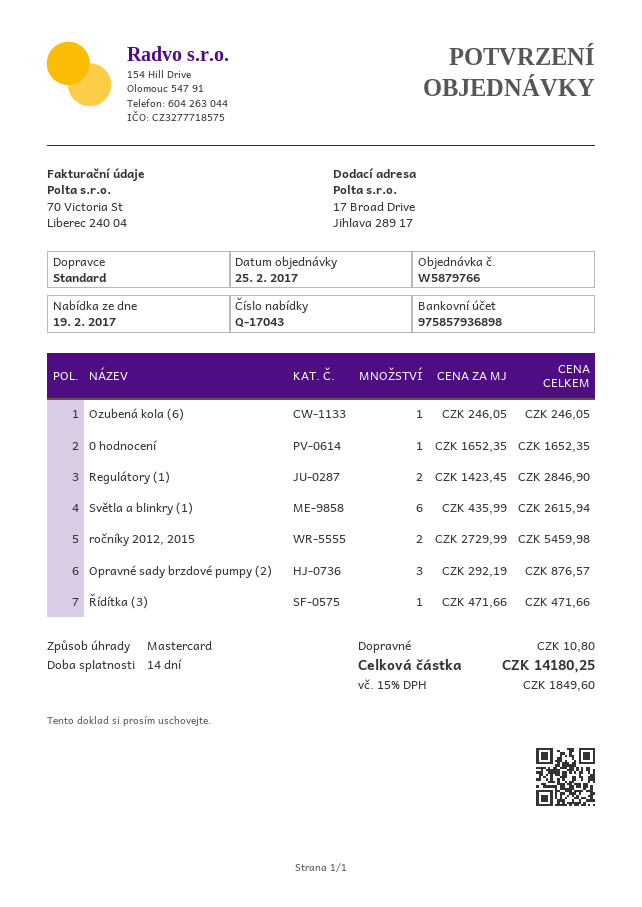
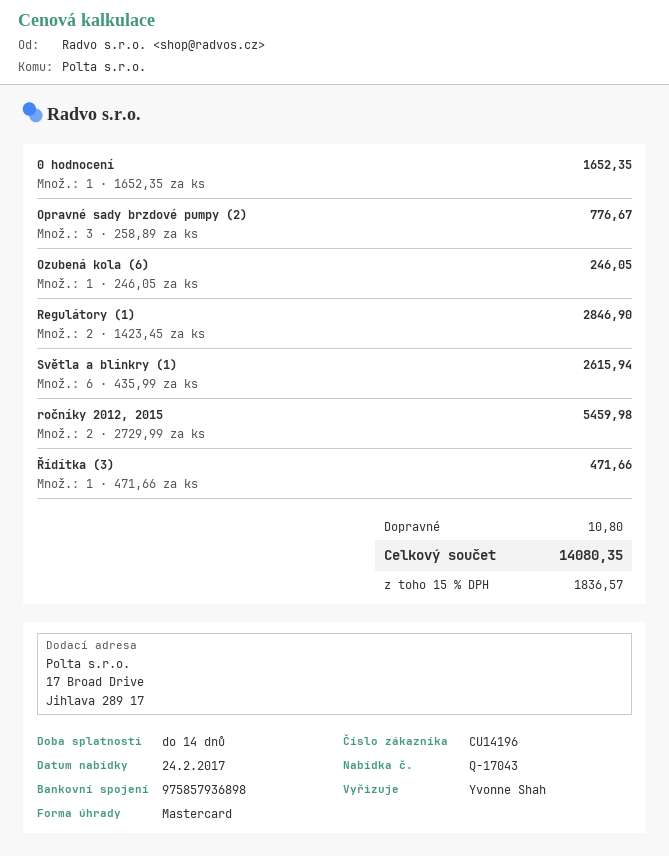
quote date: 2017-02-19 -> 2017-02-24
Opravné sady brzdové pumpy (2): 3 x 292.19 = 876.57 -> 3 x 258.89 = 776.67
tax: 15% = 1849.60 -> 15% = 1836.57
total: 14180.25 -> 14080.35

